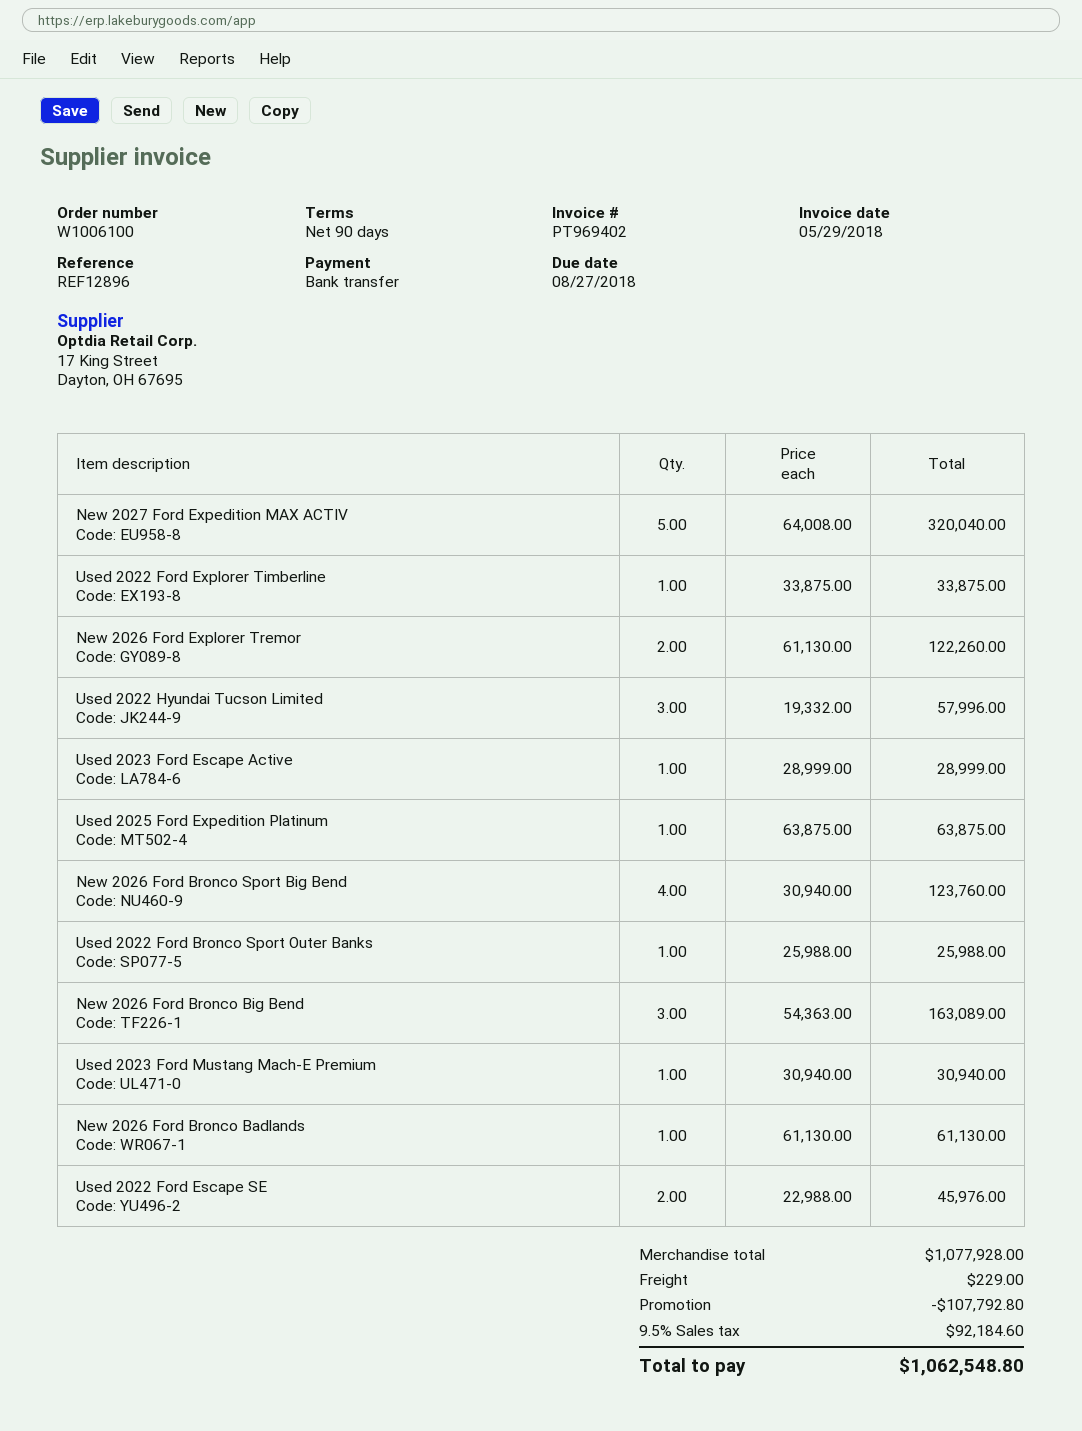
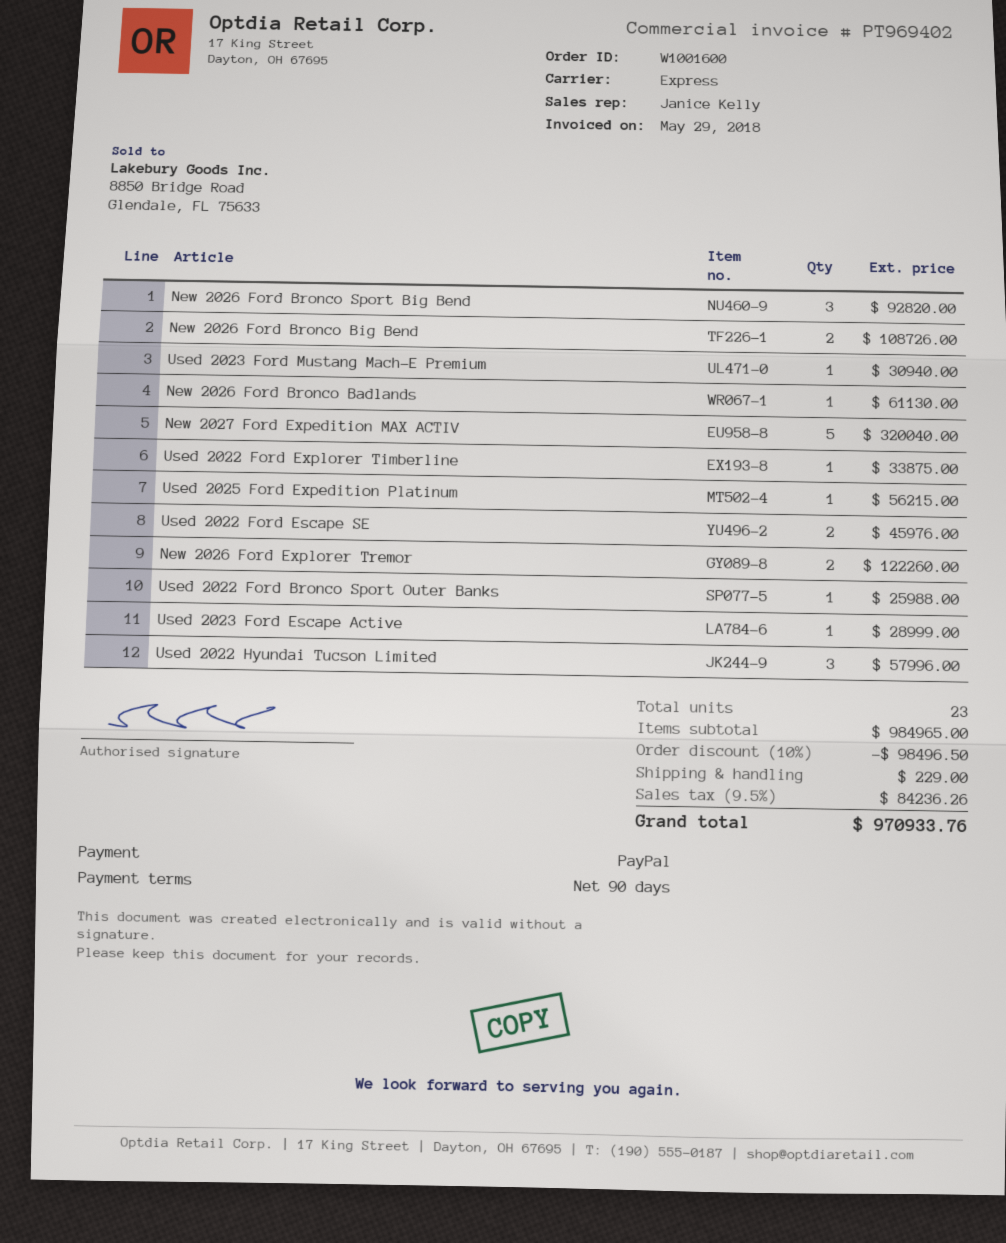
order number: W1006100 -> W1001600
payment method: bank transfer -> PayPal
Used 2025 Ford Expedition Platinum: 1 for 63875.00 -> 1 for 56215.00
New 2026 Ford Bronco Sport Big Bend: 4 for 123760.00 -> 3 for 92820.00
New 2026 Ford Bronco Big Bend: 3 for 163089.00 -> 2 for 108726.00
subtotal: 1077928.00 -> 984965.00
discount: 107792.80 -> 98496.50
tax: 9.5% = 92184.60 -> 9.5% = 84236.26
total: 1062548.80 -> 970933.76

